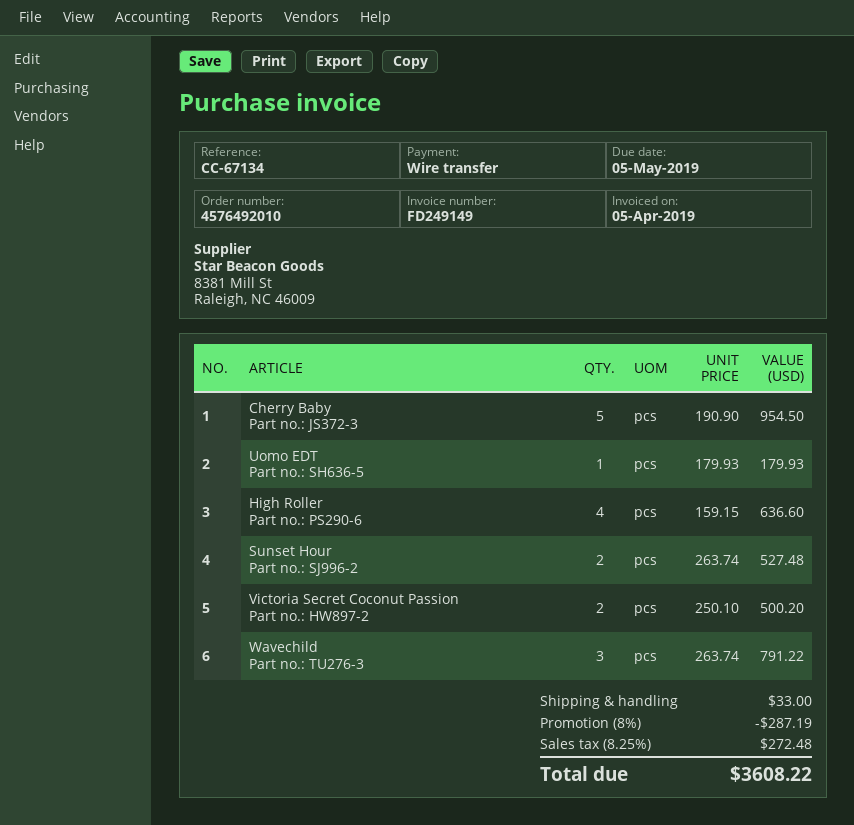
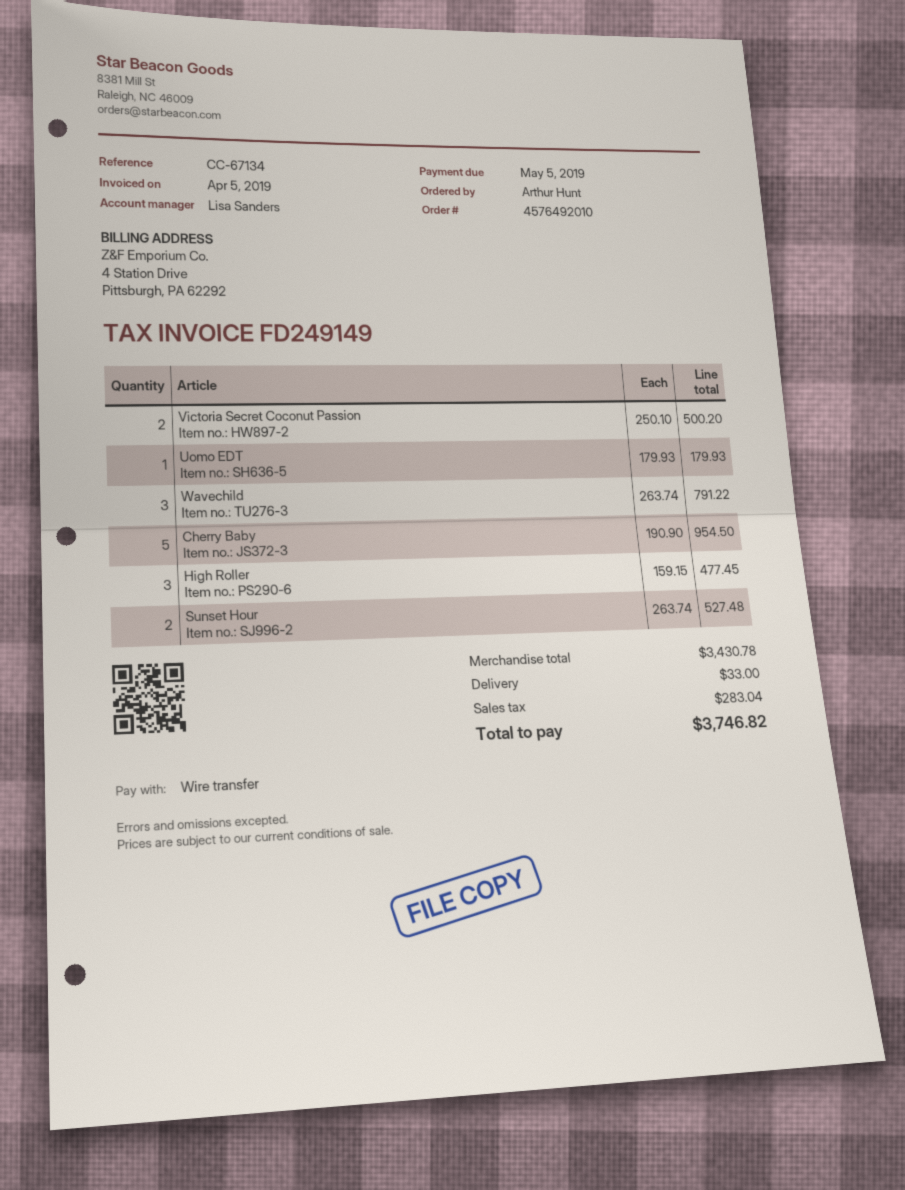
High Roller: 4 x 159.15 = 636.60 -> 3 x 159.15 = 477.45
discount: 8% = 287.19 -> none
tax: 272.48 -> 283.04
total: 3608.22 -> 3746.82

